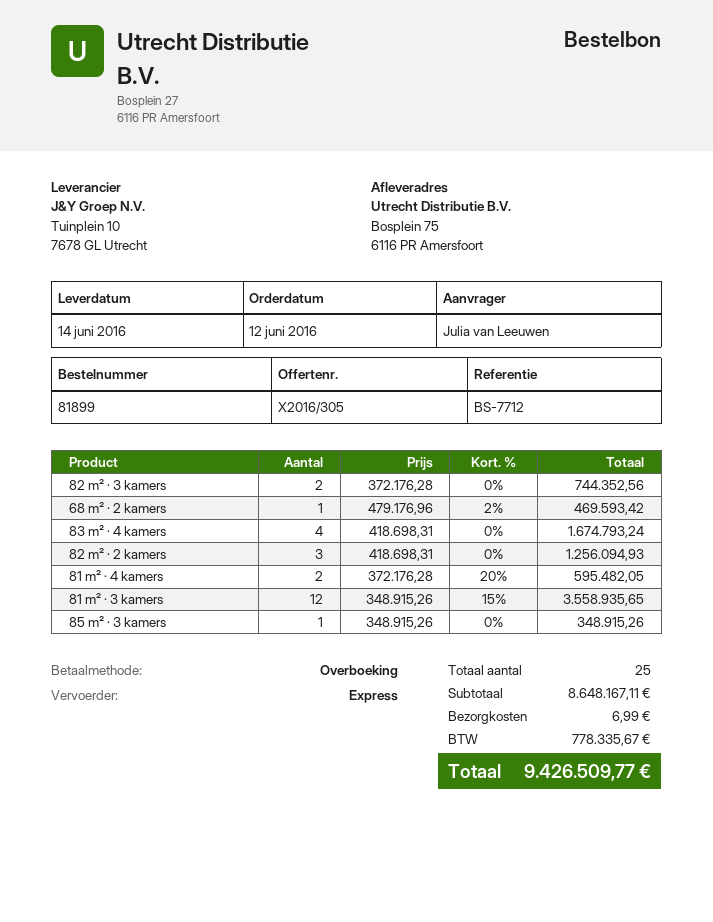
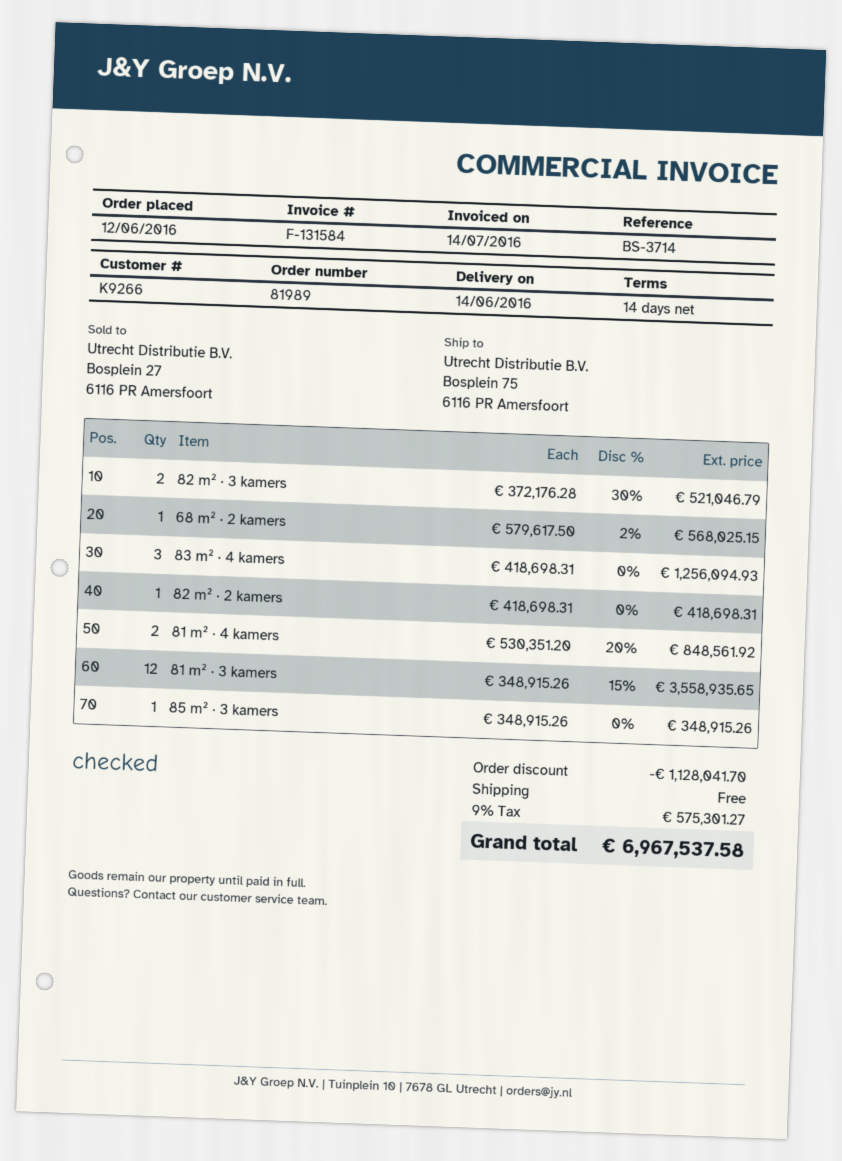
order number: 81899 -> 81989
reference: BS-7712 -> BS-3714
82 m² · 3 kamers: 2 x 372176.28 = 744352.56 -> 2 x 372176.28 - 30% = 521046.79
68 m² · 2 kamers: 1 x 479176.96 - 2% = 469593.42 -> 1 x 579617.50 - 2% = 568025.15
83 m² · 4 kamers: 4 x 418698.31 = 1674793.24 -> 3 x 418698.31 = 1256094.93
82 m² · 2 kamers: 3 x 418698.31 = 1256094.93 -> 1 x 418698.31 = 418698.31
81 m² · 4 kamers: 2 x 372176.28 - 20% = 595482.05 -> 2 x 530351.20 - 20% = 848561.92
discount: none -> 1128041.70
shipping: 6.99 -> 0.00
tax: 778335.67 -> 575301.27
total: 9426509.77 -> 6967537.58

